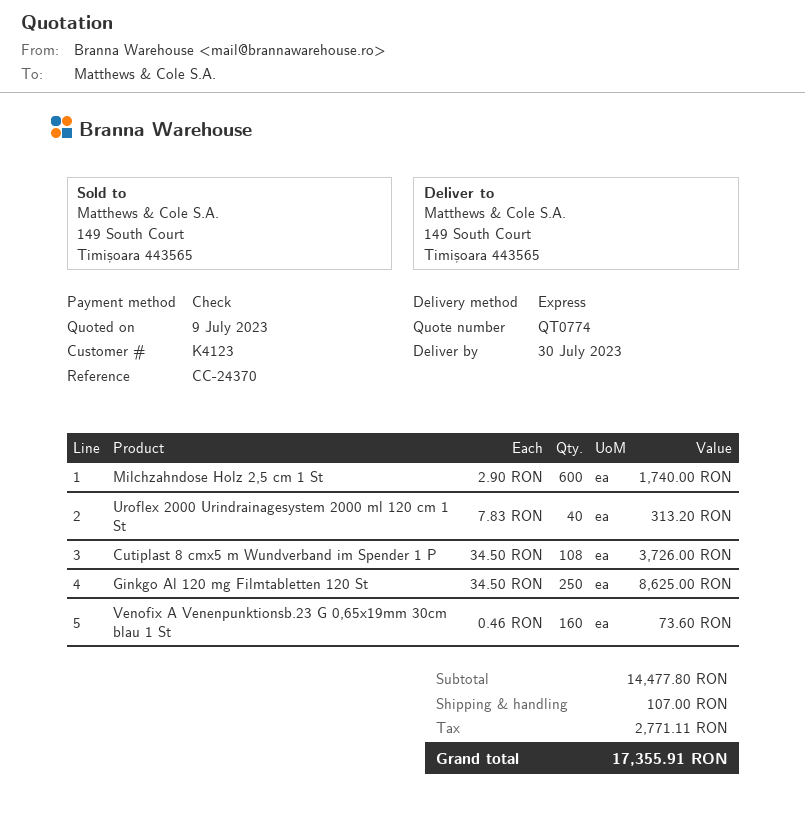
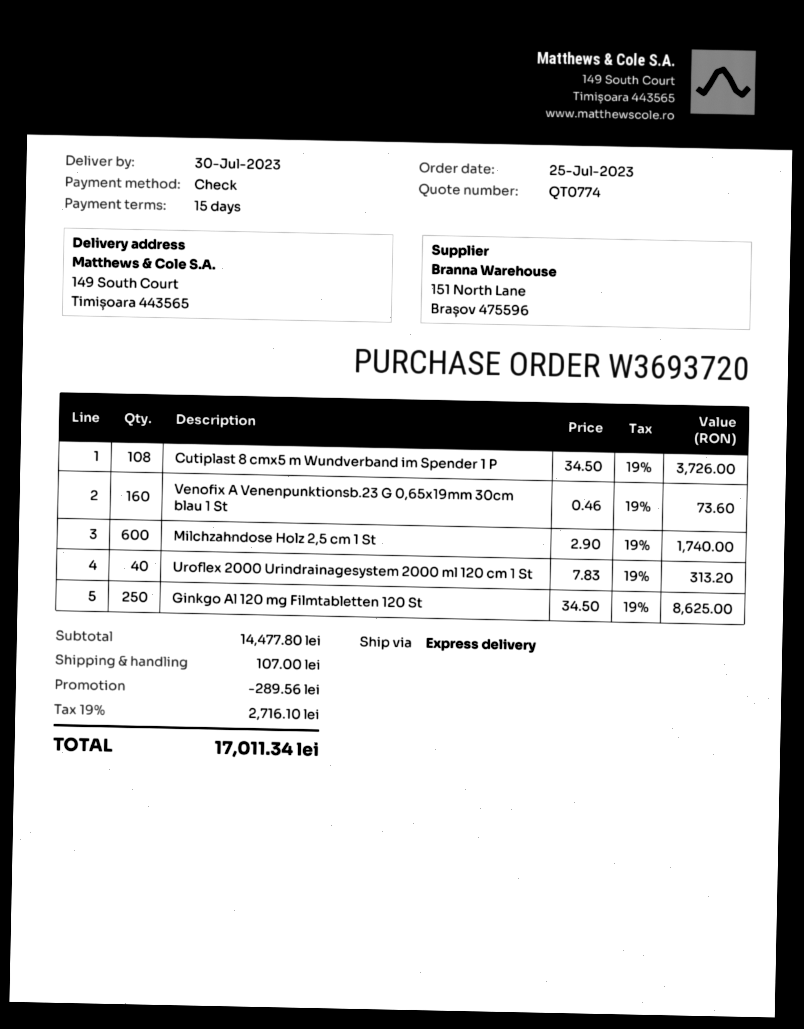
discount: none -> 289.56
tax: 2771.11 -> 2716.10
total: 17355.91 -> 17011.34

